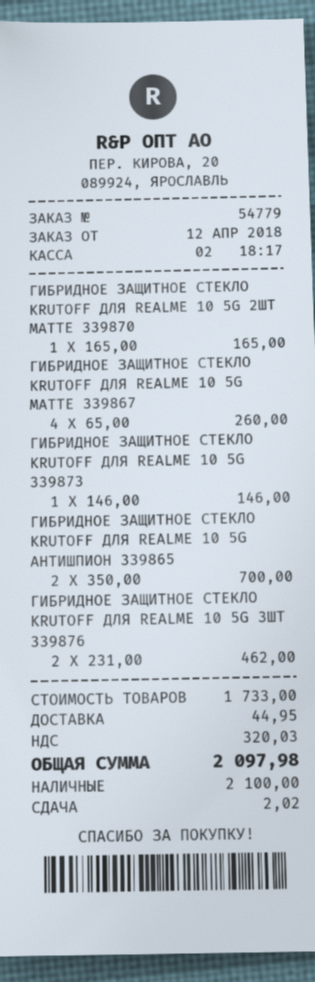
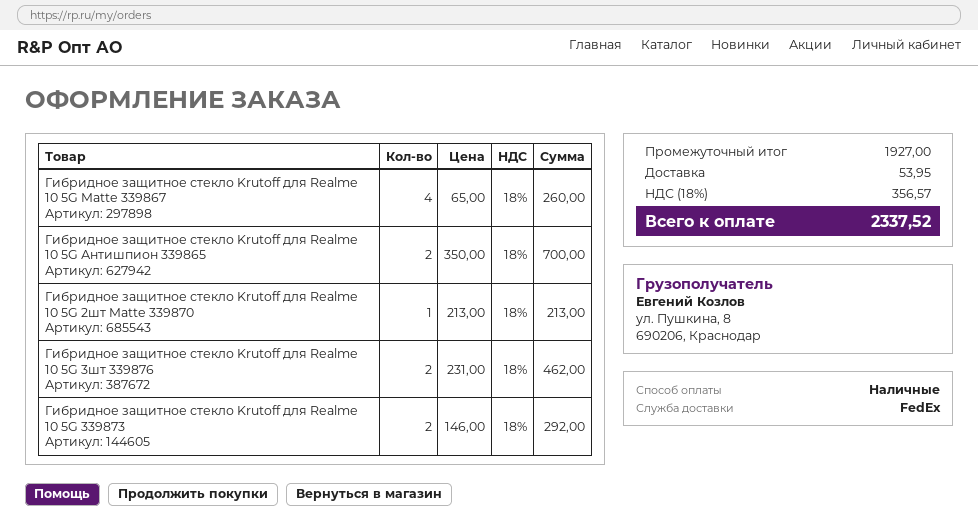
ГИБРИДНОЕ ЗАЩИТНОЕ СТЕКЛО KRUTOFF ДЛЯ REALME 10 5G 2ШТ MATTE 339870: 1 x 165.00 = 165.00 -> 1 x 213.00 = 213.00
ГИБРИДНОЕ ЗАЩИТНОЕ СТЕКЛО KRUTOFF ДЛЯ REALME 10 5G 339873: 1 x 146.00 = 146.00 -> 2 x 146.00 = 292.00
subtotal: 1733.00 -> 1927.00
shipping: 44.95 -> 53.95
tax: 320.03 -> 356.57
total: 2097.98 -> 2337.52

